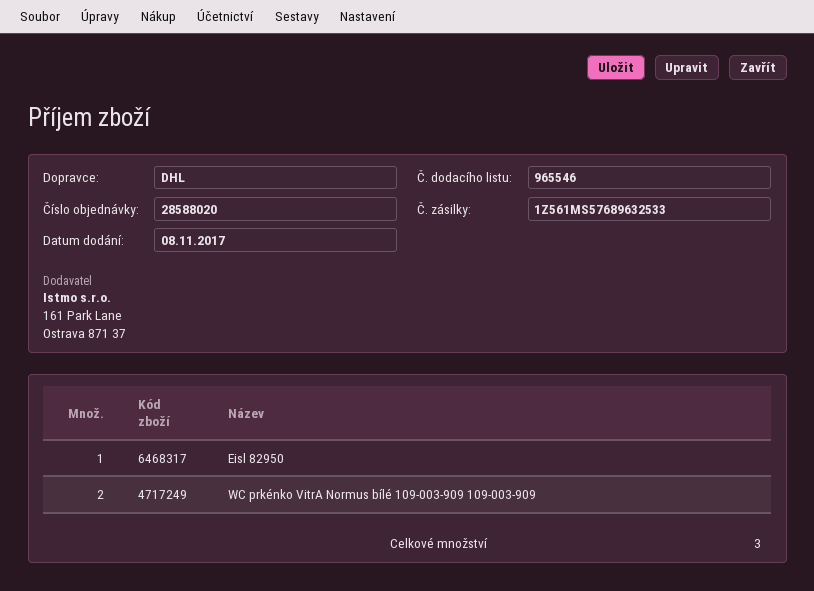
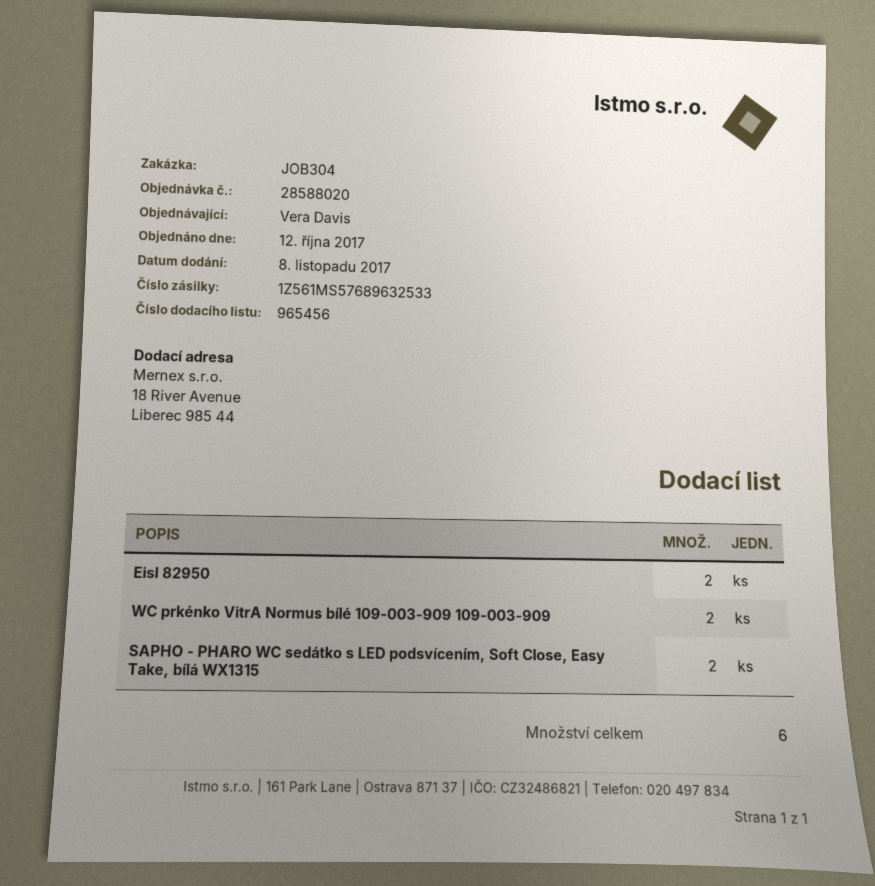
delivery note number: 965546 -> 965456
Eisl 82950: 1 -> 2
SAPHO - PHARO WC sedátko s LED podsvícením, Soft Close, Easy Take, bílá WX1315: none -> 2
total quantity: 3 -> 6

